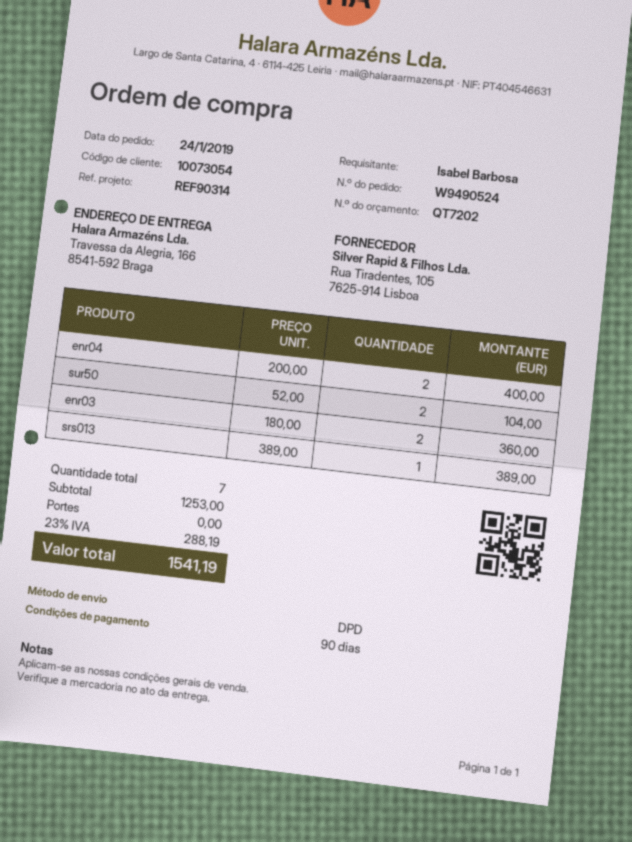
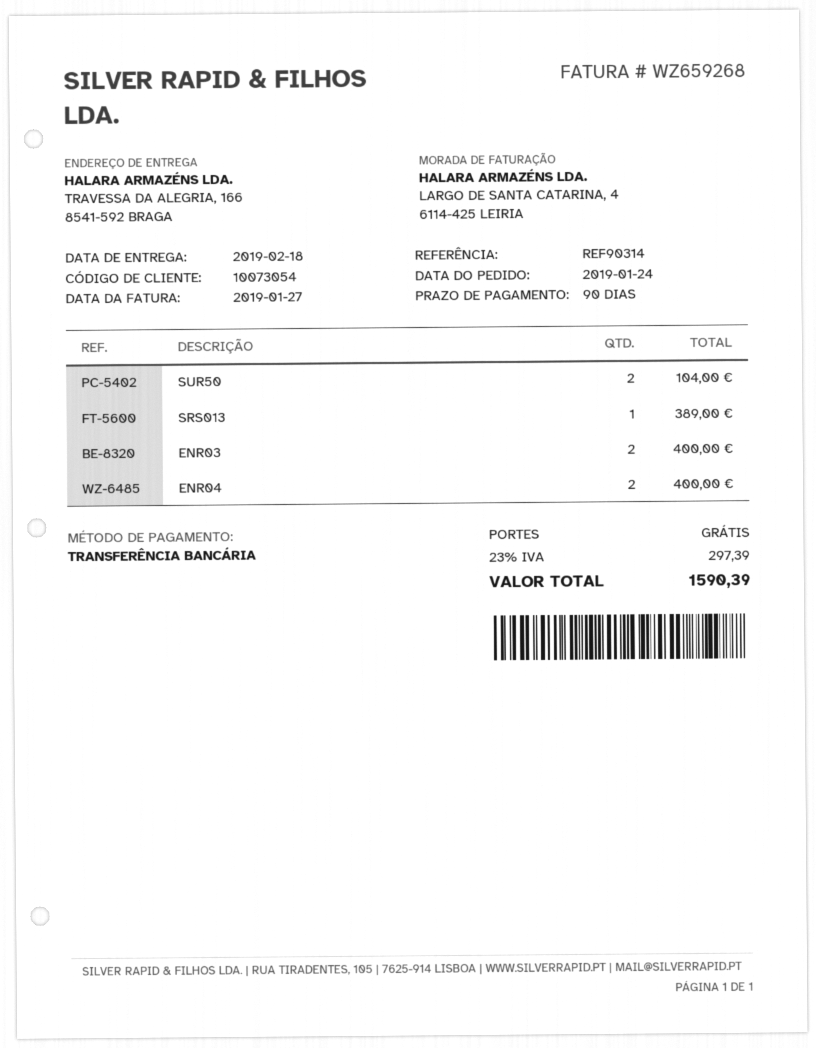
enr03: 2 for 360.00 -> 2 for 400.00
tax: 23% = 288.19 -> 23% = 297.39
total: 1541.19 -> 1590.39

